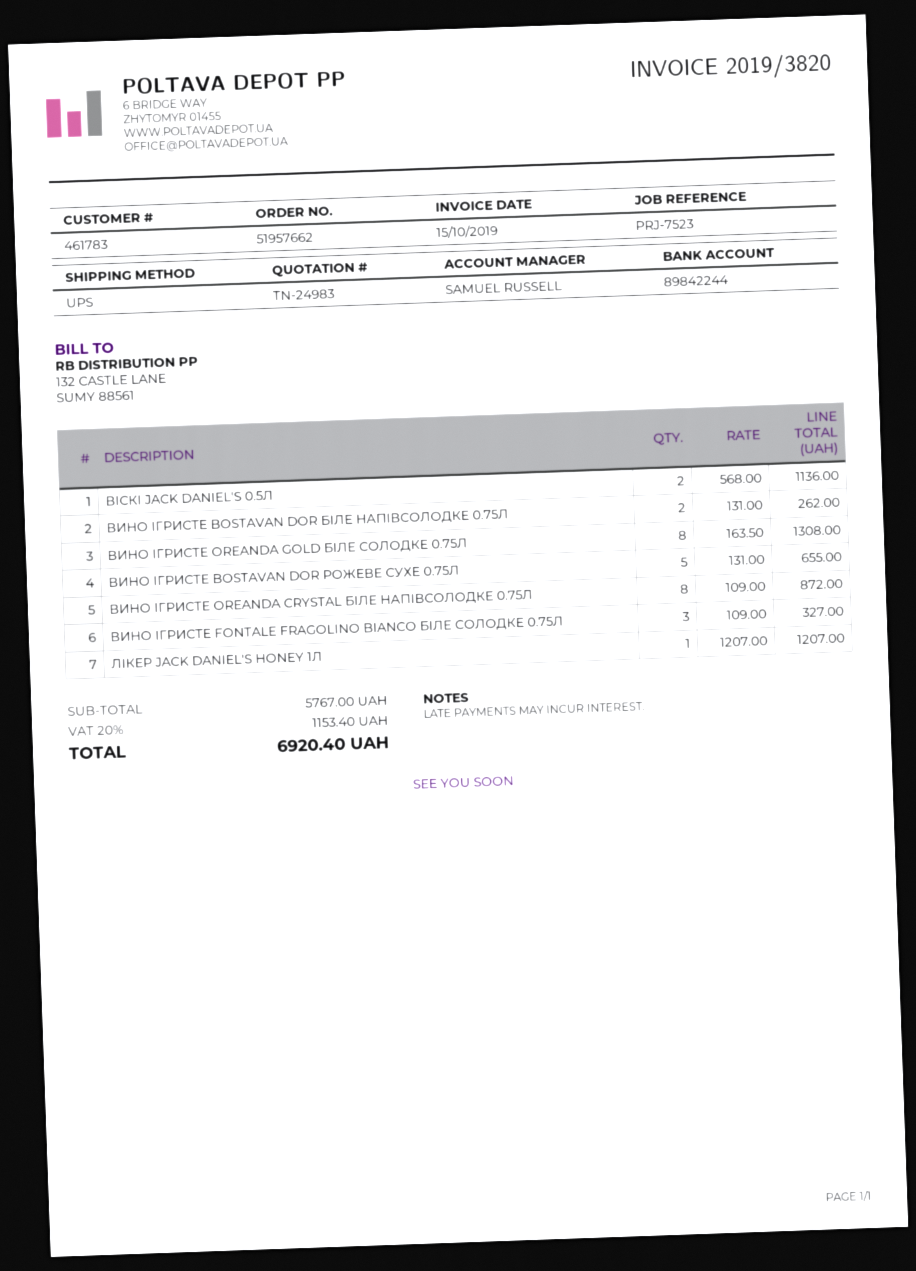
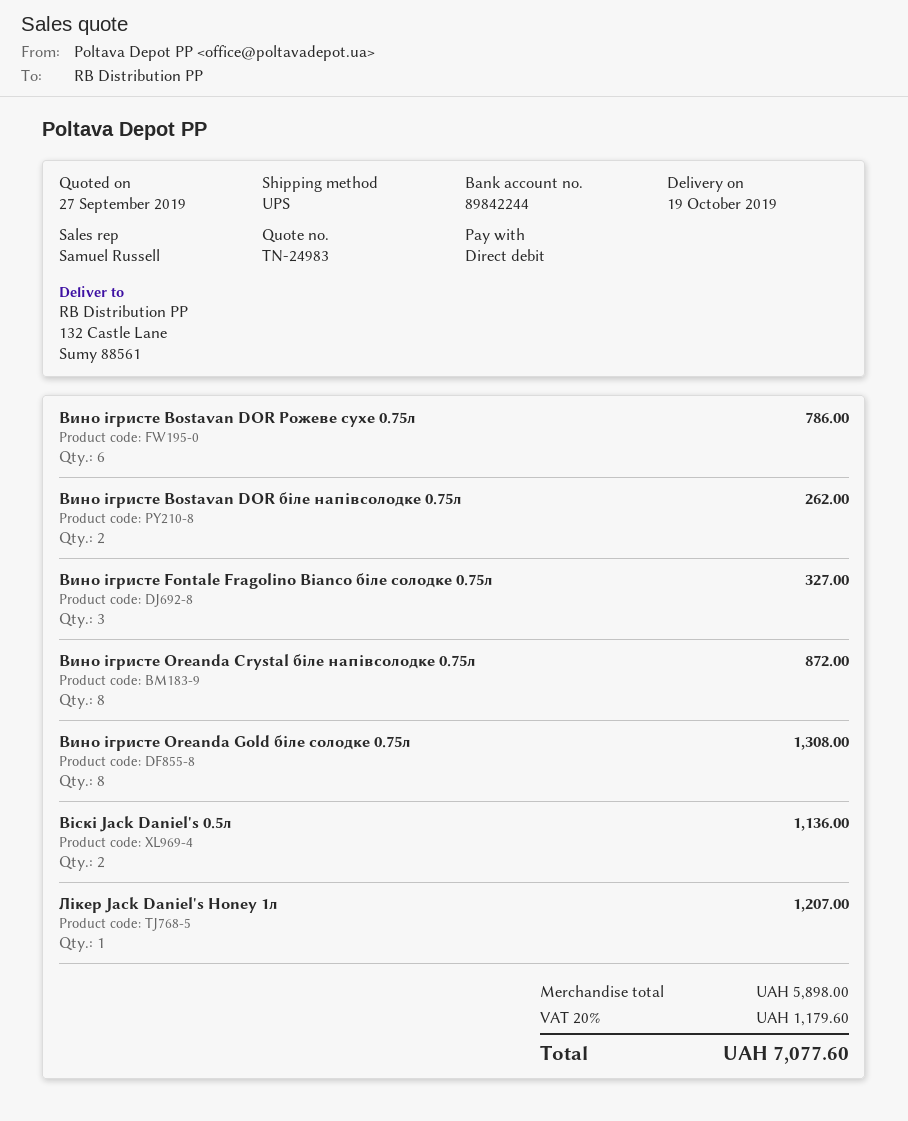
ВИНО ІГРИСТЕ BOSTAVAN DOR РОЖЕВЕ СУХЕ 0.75Л: 5 for 655.00 -> 6 for 786.00
subtotal: 5767.00 -> 5898.00
tax: 20% = 1153.40 -> 20% = 1179.60
total: 6920.40 -> 7077.60

